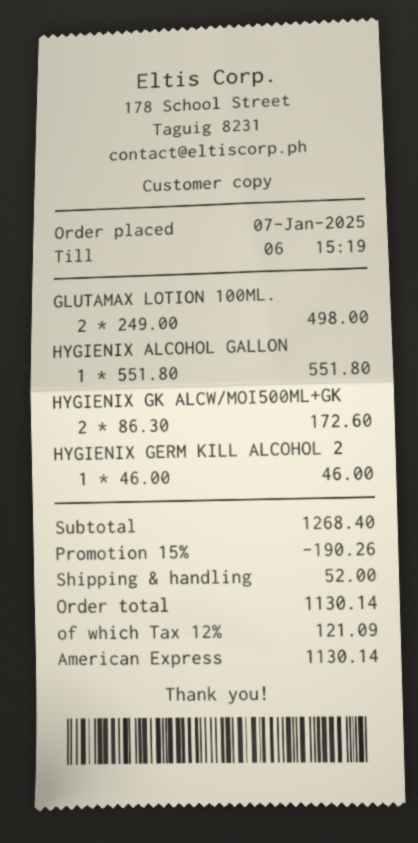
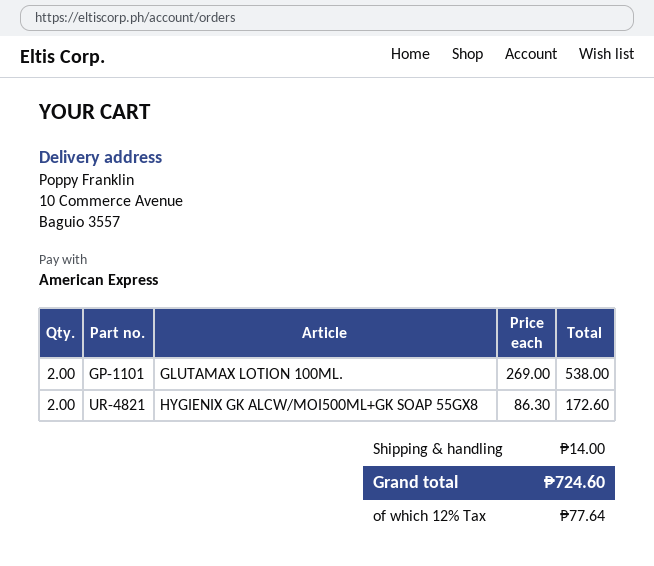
GLUTAMAX LOTION 100ML.: 2 x 249.00 = 498.00 -> 2 x 269.00 = 538.00
HYGIENIX ALCOHOL GALLON: 1 x 551.80 = 551.80 -> none
HYGIENIX GERM KILL ALCOHOL 2: 1 x 46.00 = 46.00 -> none
discount: 15% = 190.26 -> none
shipping: 52.00 -> 14.00
tax: 12% = 121.09 -> 12% = 77.64
total: 1130.14 -> 724.60

